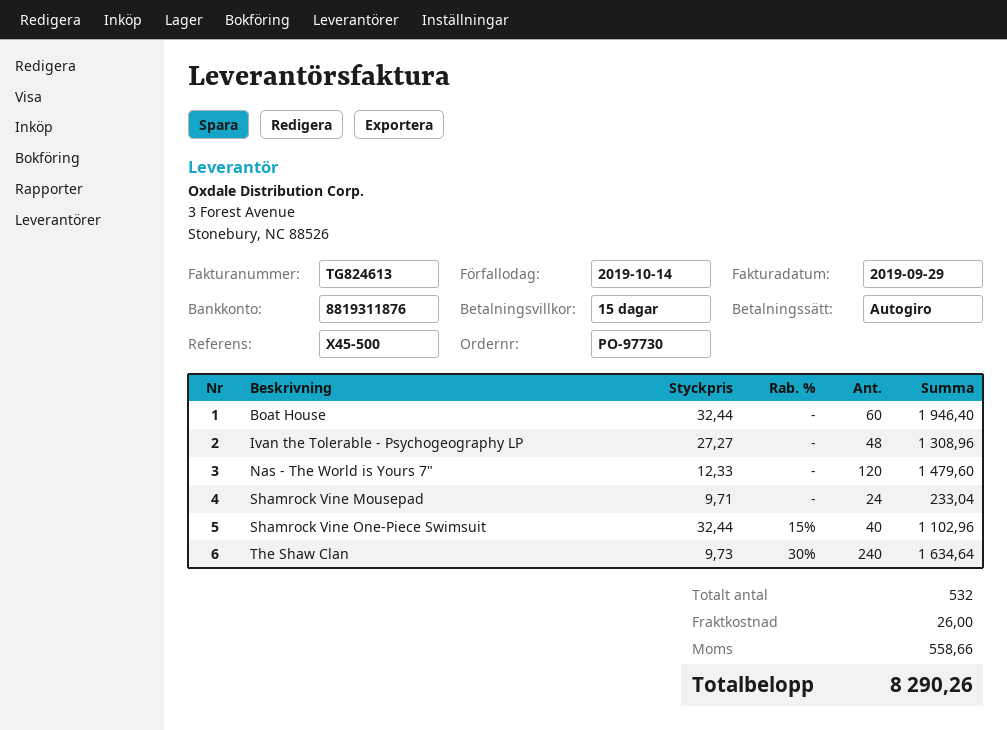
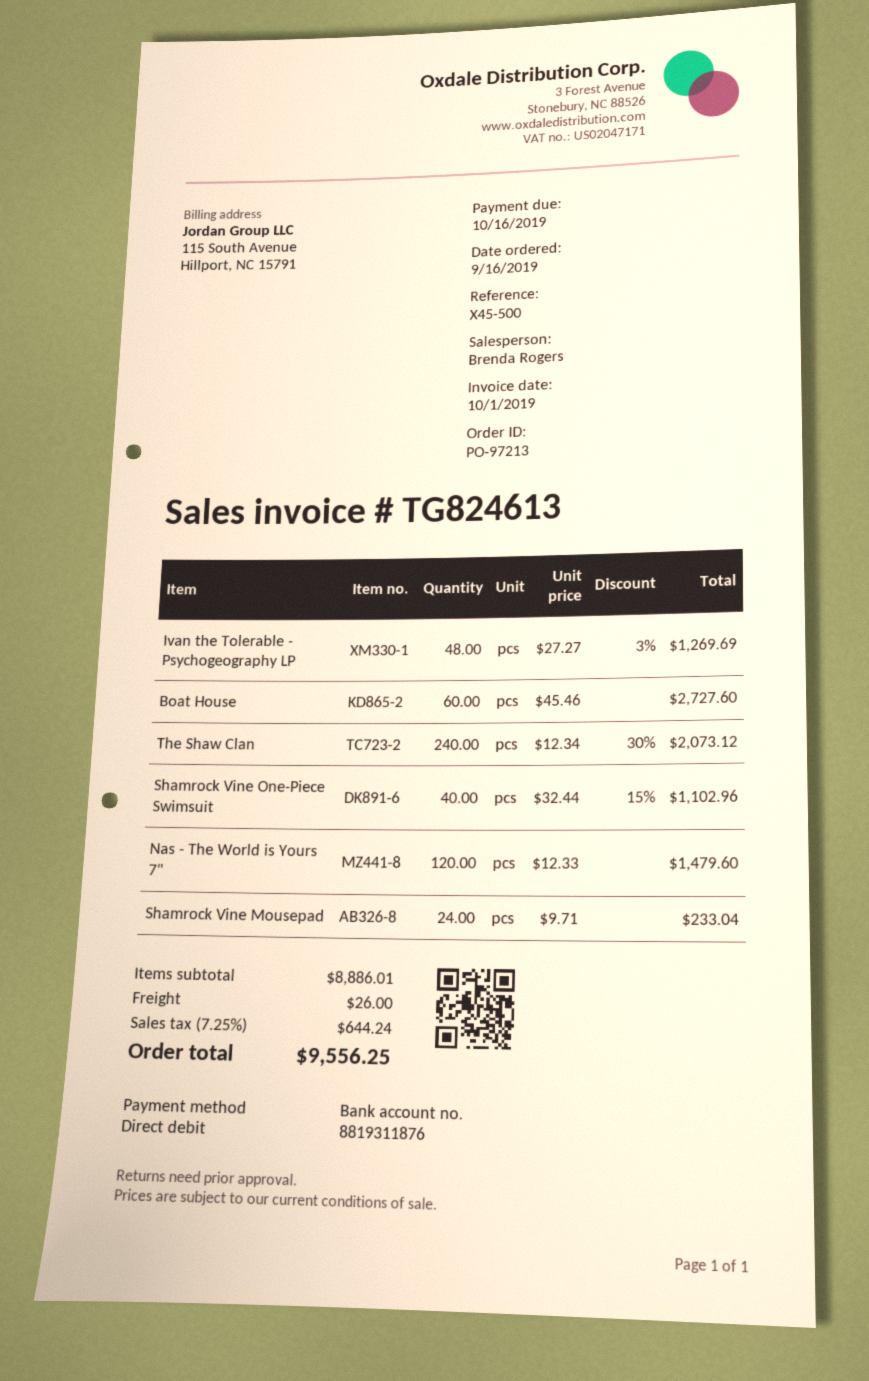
order number: PO-97730 -> PO-97213
invoice date: 2019-09-29 -> 2019-10-01
due date: 2019-10-14 -> 2019-10-16
Boat House: 60 x 32.44 = 1946.40 -> 60 x 45.46 = 2727.60
Ivan the Tolerable - Psychogeography LP: 48 x 27.27 = 1308.96 -> 48 x 27.27 - 3% = 1269.69
The Shaw Clan: 240 x 9.73 - 30% = 1634.64 -> 240 x 12.34 - 30% = 2073.12
tax: 558.66 -> 644.24
total: 8290.26 -> 9556.25

